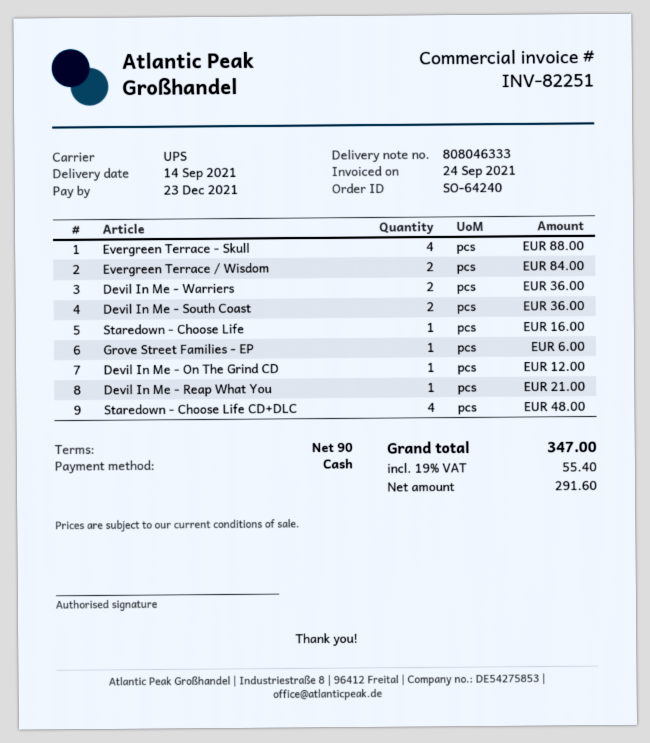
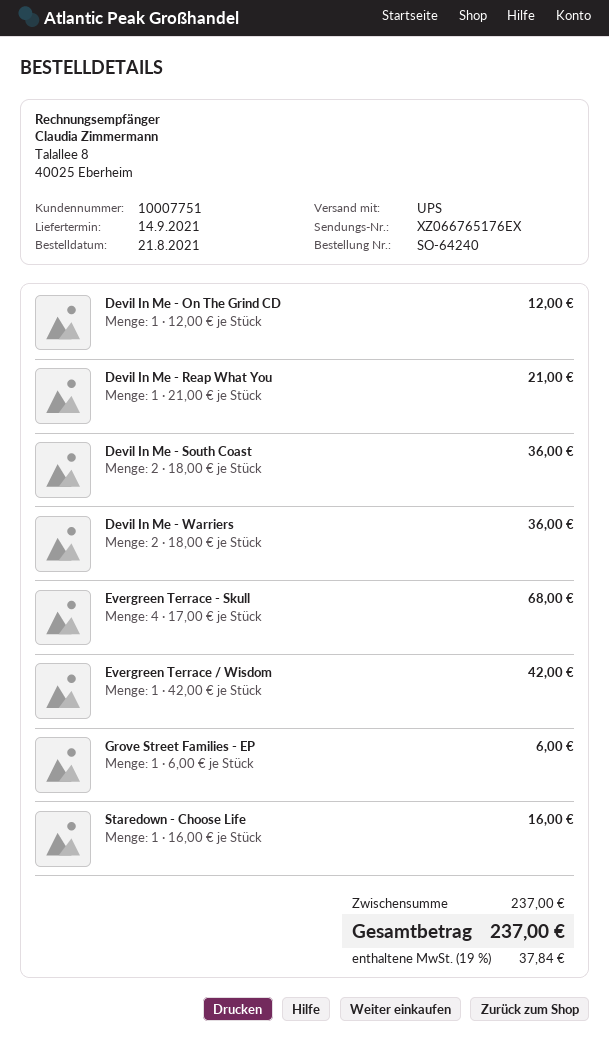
Evergreen Terrace - Skull: 4 for 88.00 -> 4 for 68.00
Evergreen Terrace / Wisdom: 2 for 84.00 -> 1 for 42.00
Staredown - Choose Life CD+DLC: 4 for 48.00 -> none
tax: 19% = 55.40 -> 19% = 37.84
total: 347.00 -> 237.00

